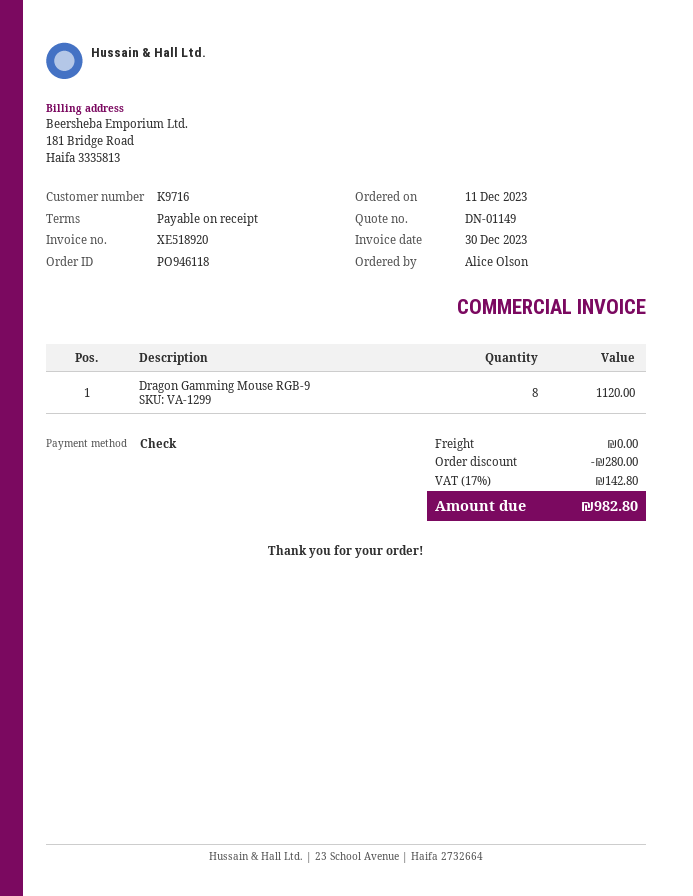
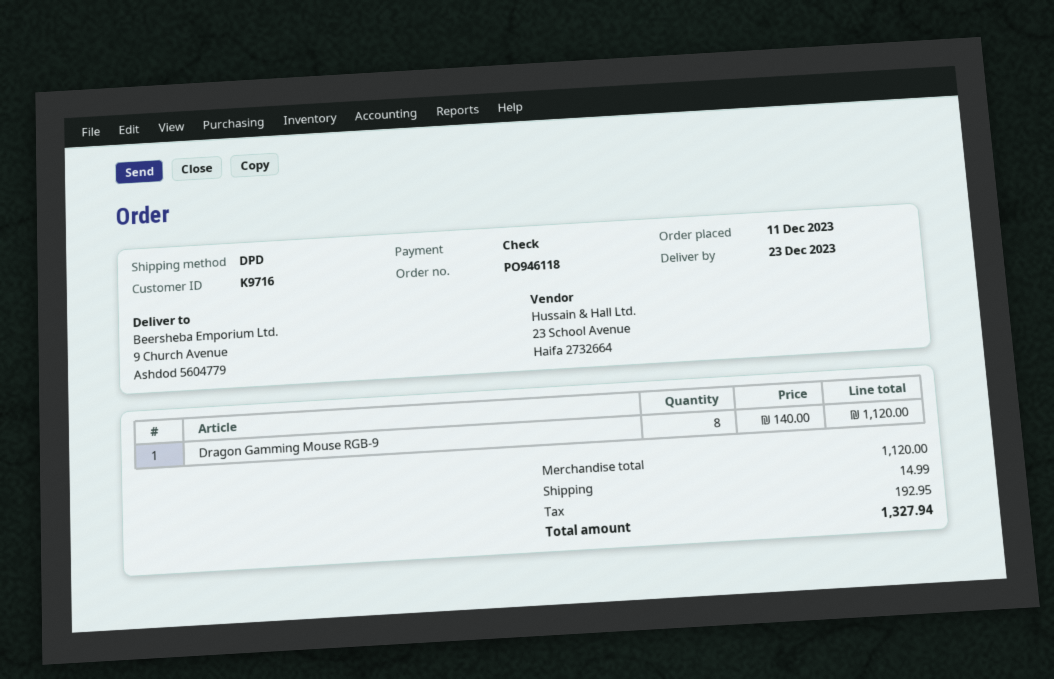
discount: 280.00 -> none
shipping: 0.00 -> 14.99
tax: 142.80 -> 192.95
total: 982.80 -> 1327.94

